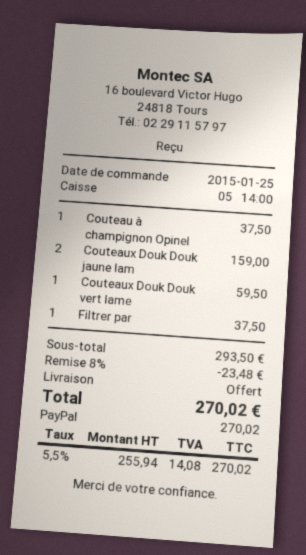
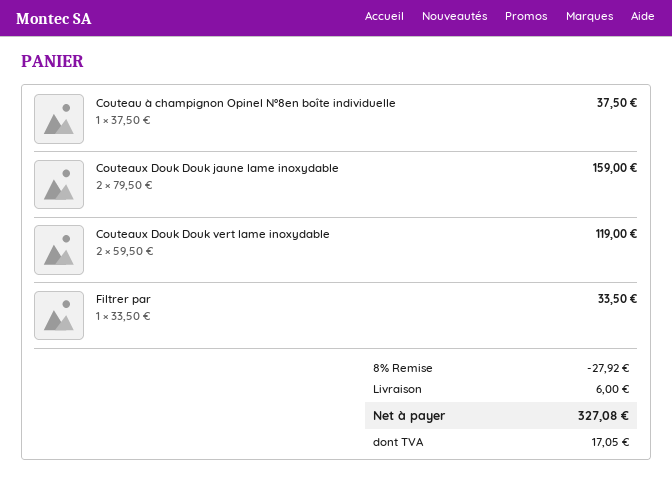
Couteaux Douk Douk vert lame: 1 for 59.50 -> 2 for 119.00
Filtrer par: 1 for 37.50 -> 1 for 33.50
discount: 8% = 23.48 -> 8% = 27.92
shipping: 0.00 -> 6.00
tax: 14.08 -> 17.05
total: 270.02 -> 327.08

